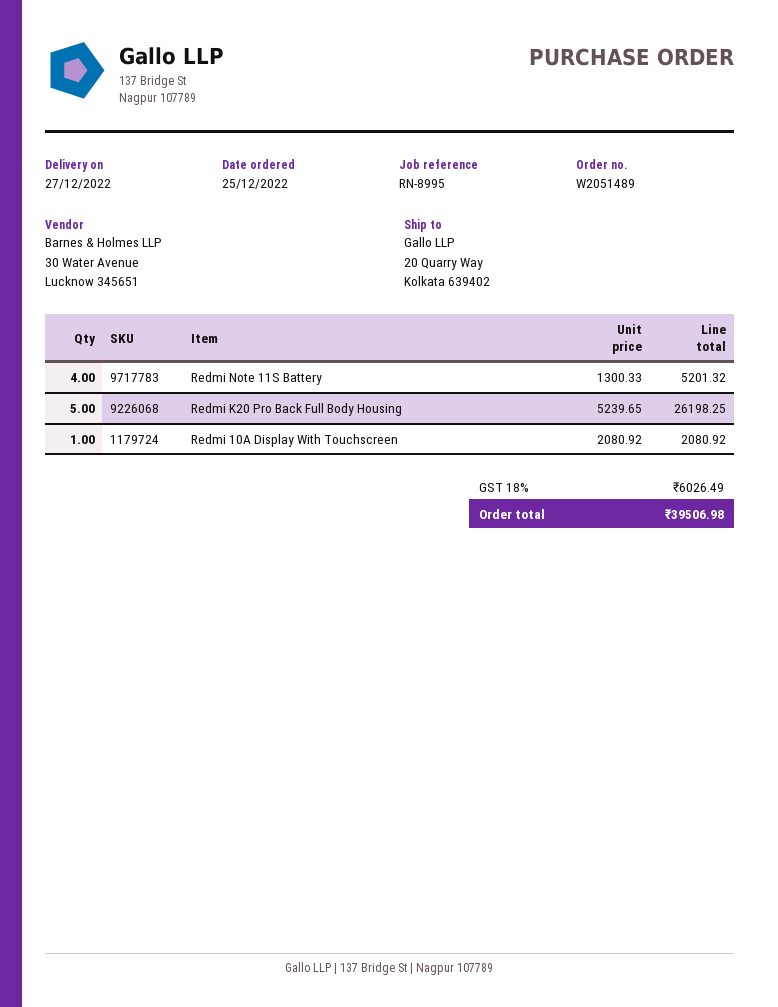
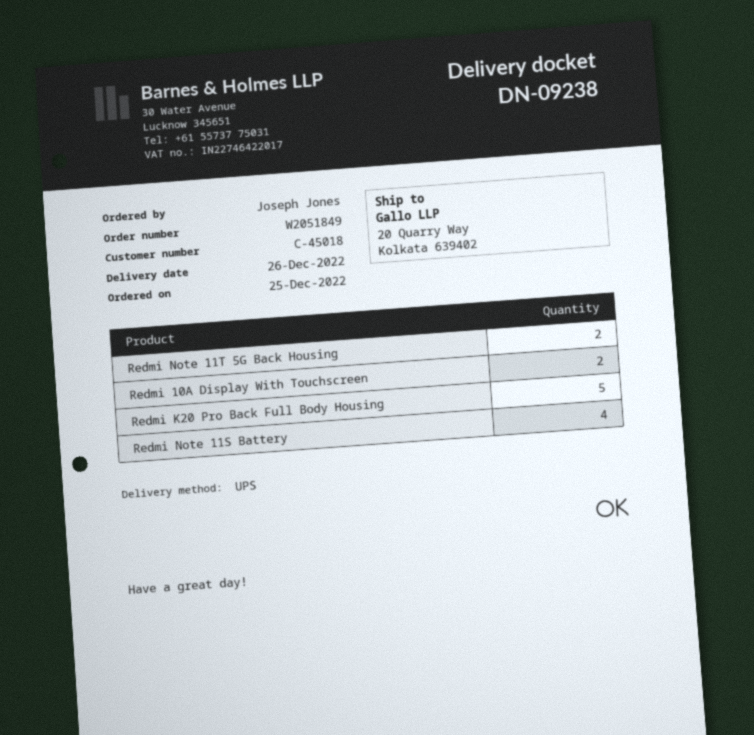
order number: W2051489 -> W2051849
delivery date: 2022-12-27 -> 2022-12-26
Redmi 10A Display With Touchscreen: 1 -> 2
Redmi Note 11T 5G Back Housing: none -> 2

